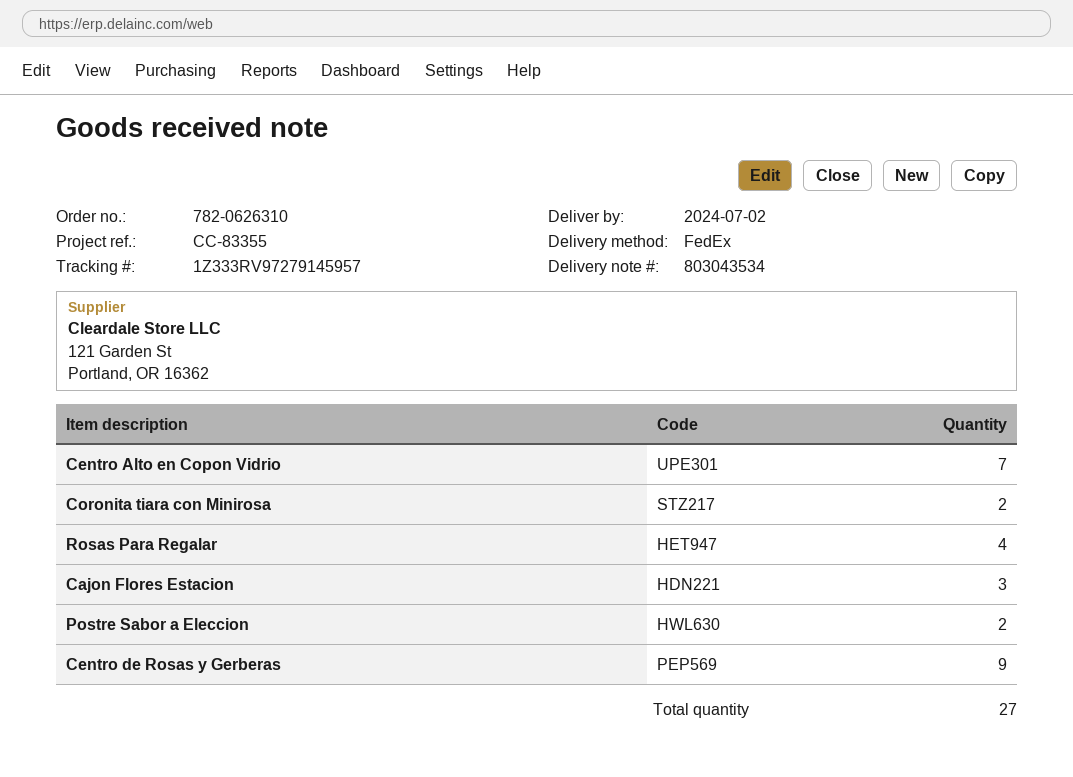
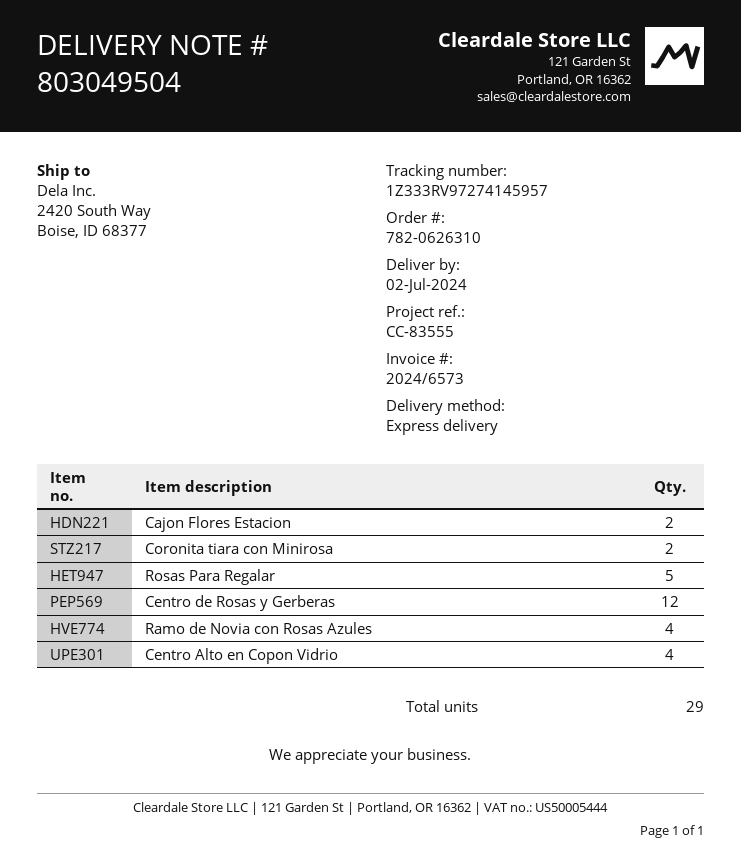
delivery note number: 803043534 -> 803049504
reference: CC-83355 -> CC-83555
shipping method: FedEx -> express
tracking number: 1Z333RV97279145957 -> 1Z333RV97274145957
Centro Alto en Copon Vidrio: 7 -> 4
Rosas Para Regalar: 4 -> 5
Cajon Flores Estacion: 3 -> 2
Postre Sabor a Eleccion: 2 -> none
Centro de Rosas y Gerberas: 9 -> 12
Ramo de Novia con Rosas Azules: none -> 4
total quantity: 27 -> 29

